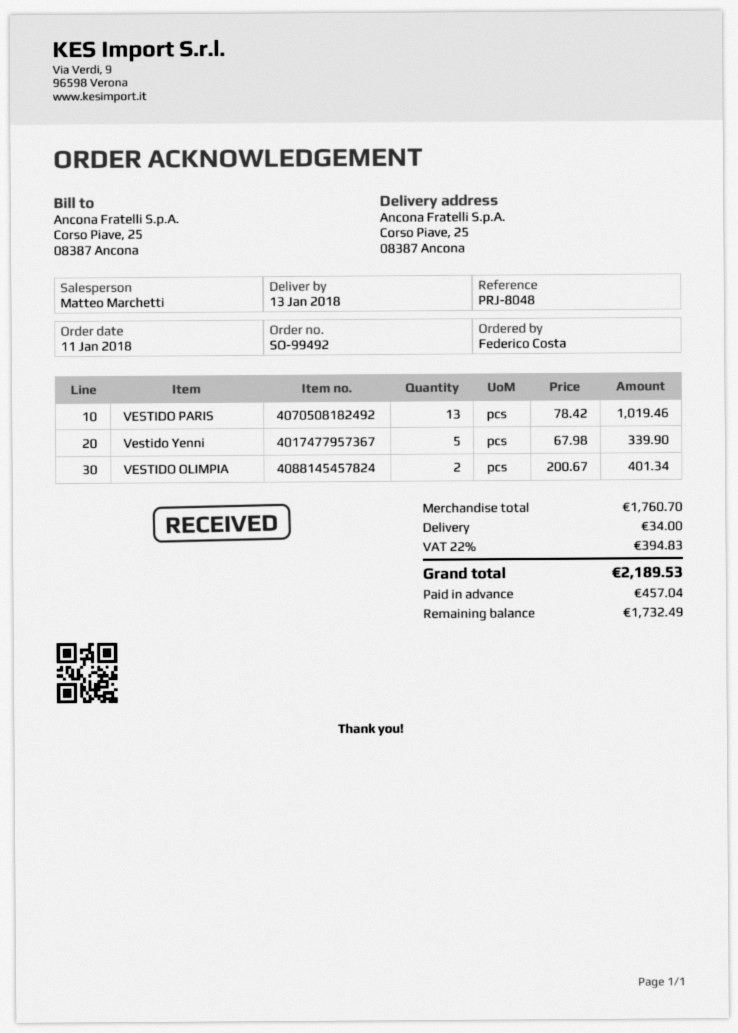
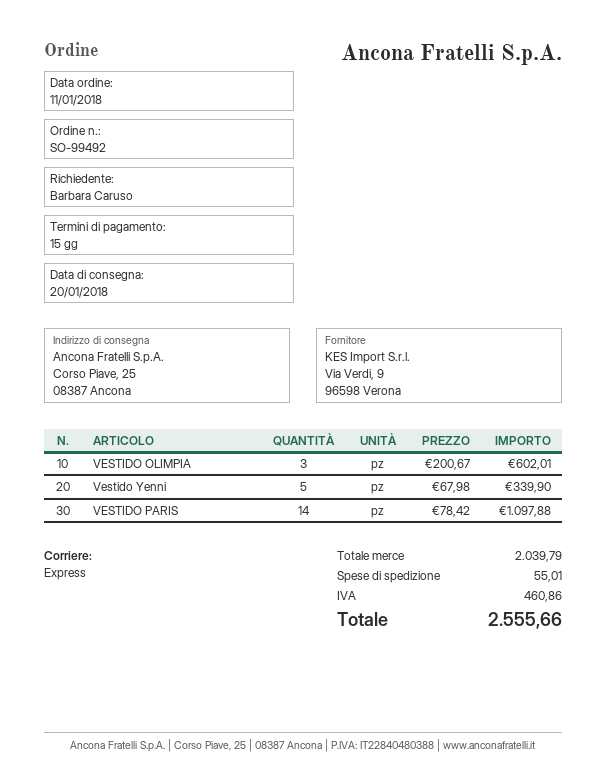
delivery date: 2018-01-13 -> 2018-01-20
ordered by: Federico Costa -> Barbara Caruso
VESTIDO PARIS: 13 x 78.42 = 1019.46 -> 14 x 78.42 = 1097.88
VESTIDO OLIMPIA: 2 x 200.67 = 401.34 -> 3 x 200.67 = 602.01
subtotal: 1760.70 -> 2039.79
shipping: 34.00 -> 55.01
tax: 394.83 -> 460.86
total: 2189.53 -> 2555.66

